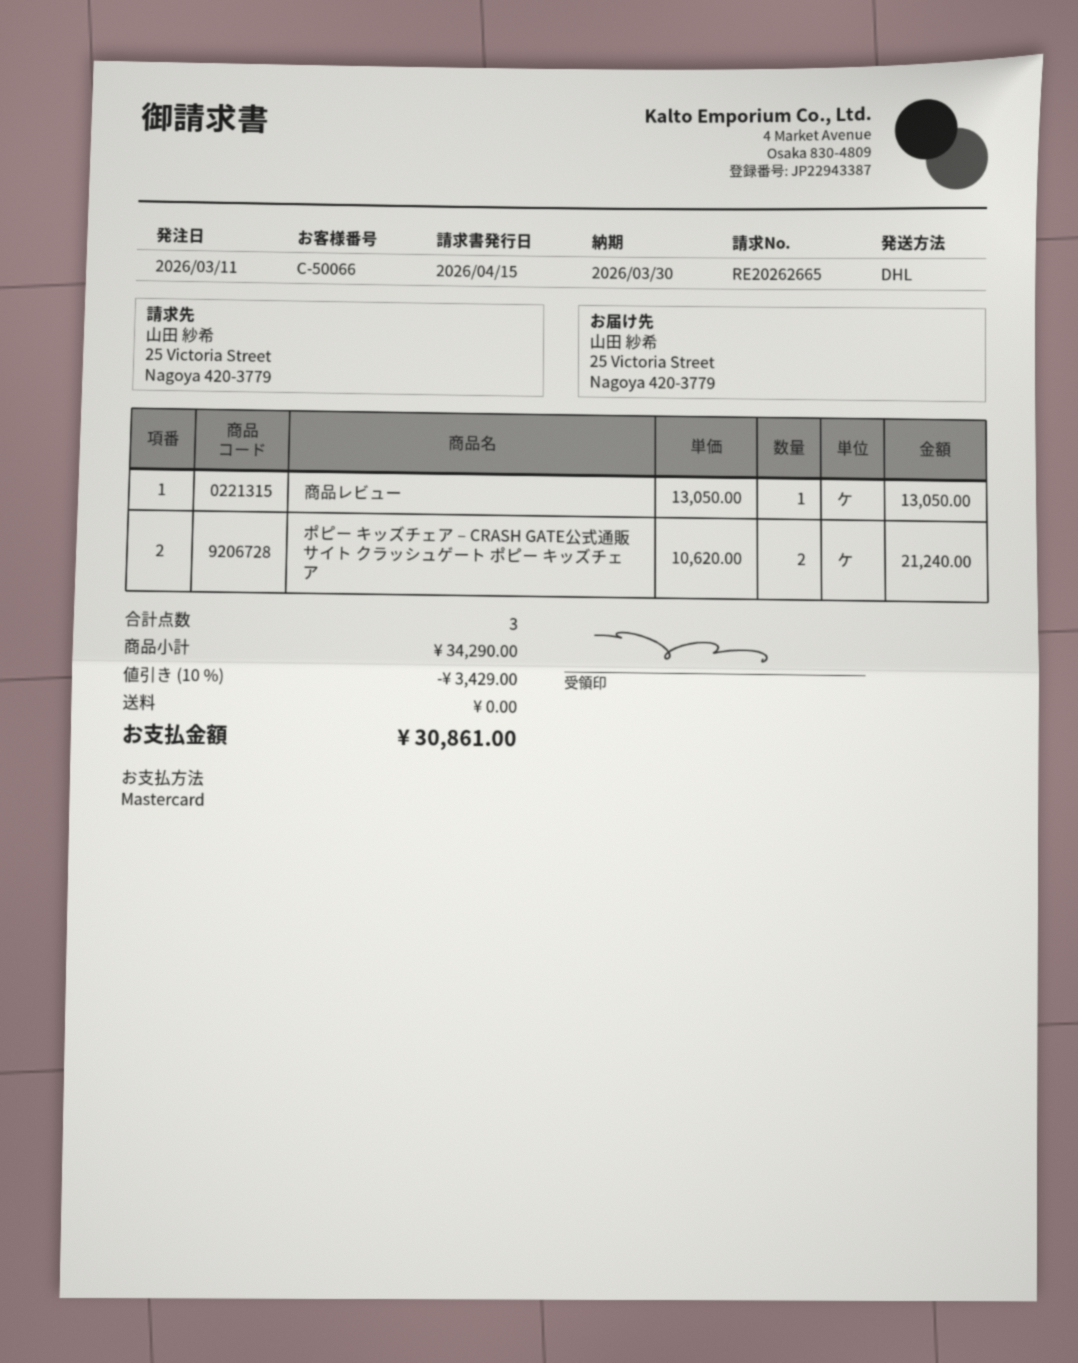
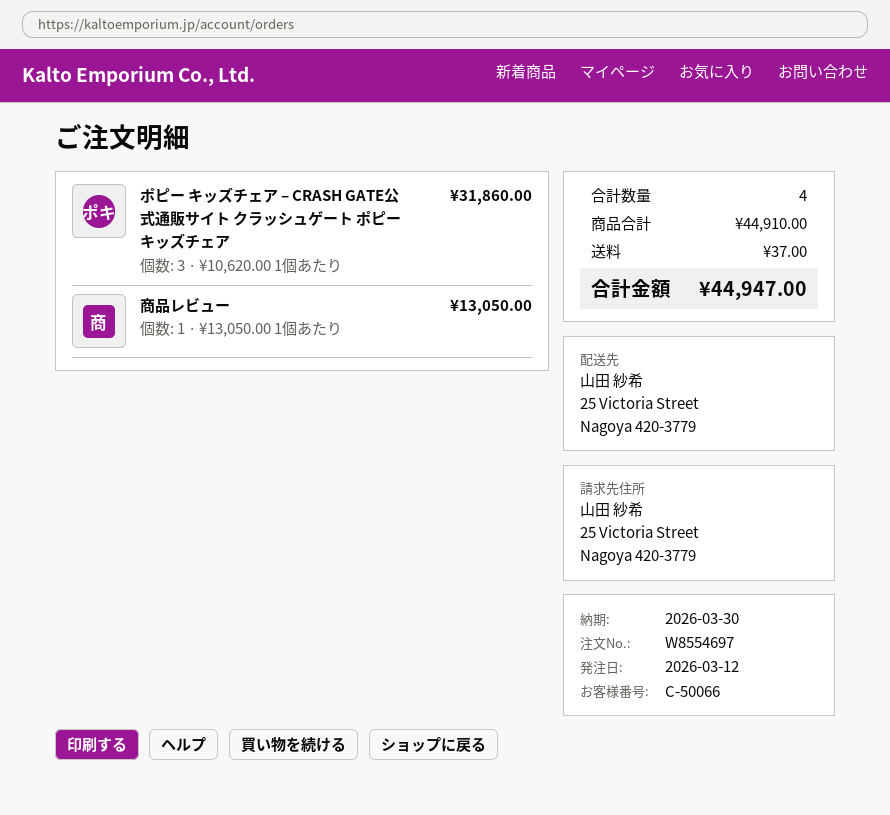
order date: 2026-03-11 -> 2026-03-12
ポピー キッズチェア – CRASH GATE公式通販サイト クラッシュゲート ポピー キッズチェア: 2 x 10620.00 = 21240.00 -> 3 x 10620.00 = 31860.00
total quantity: 3 -> 4
subtotal: 34290.00 -> 44910.00
discount: 10% = 3429.00 -> none
shipping: 0.00 -> 37.00
total: 30861.00 -> 44947.00

